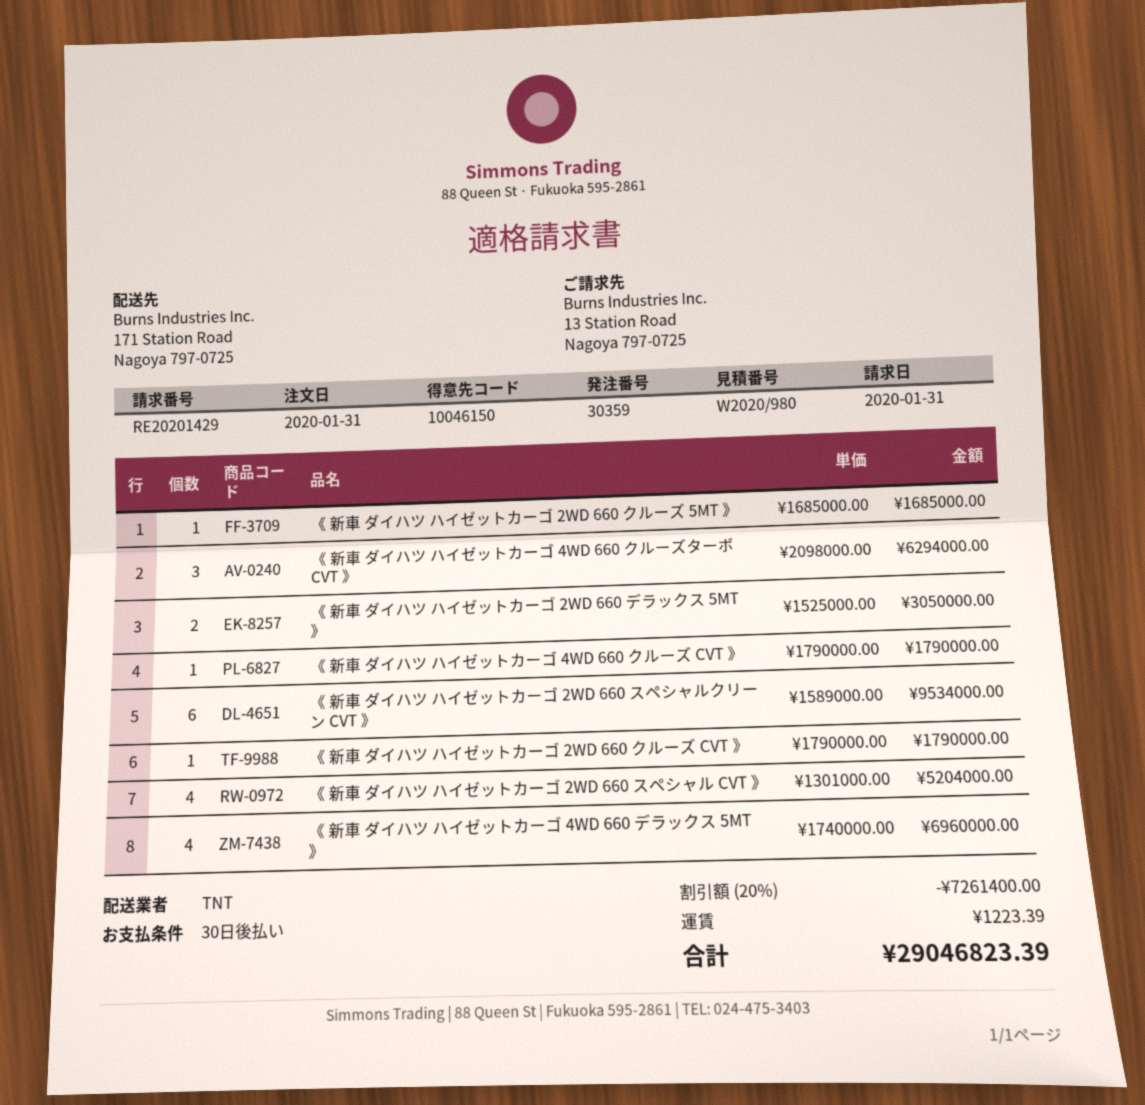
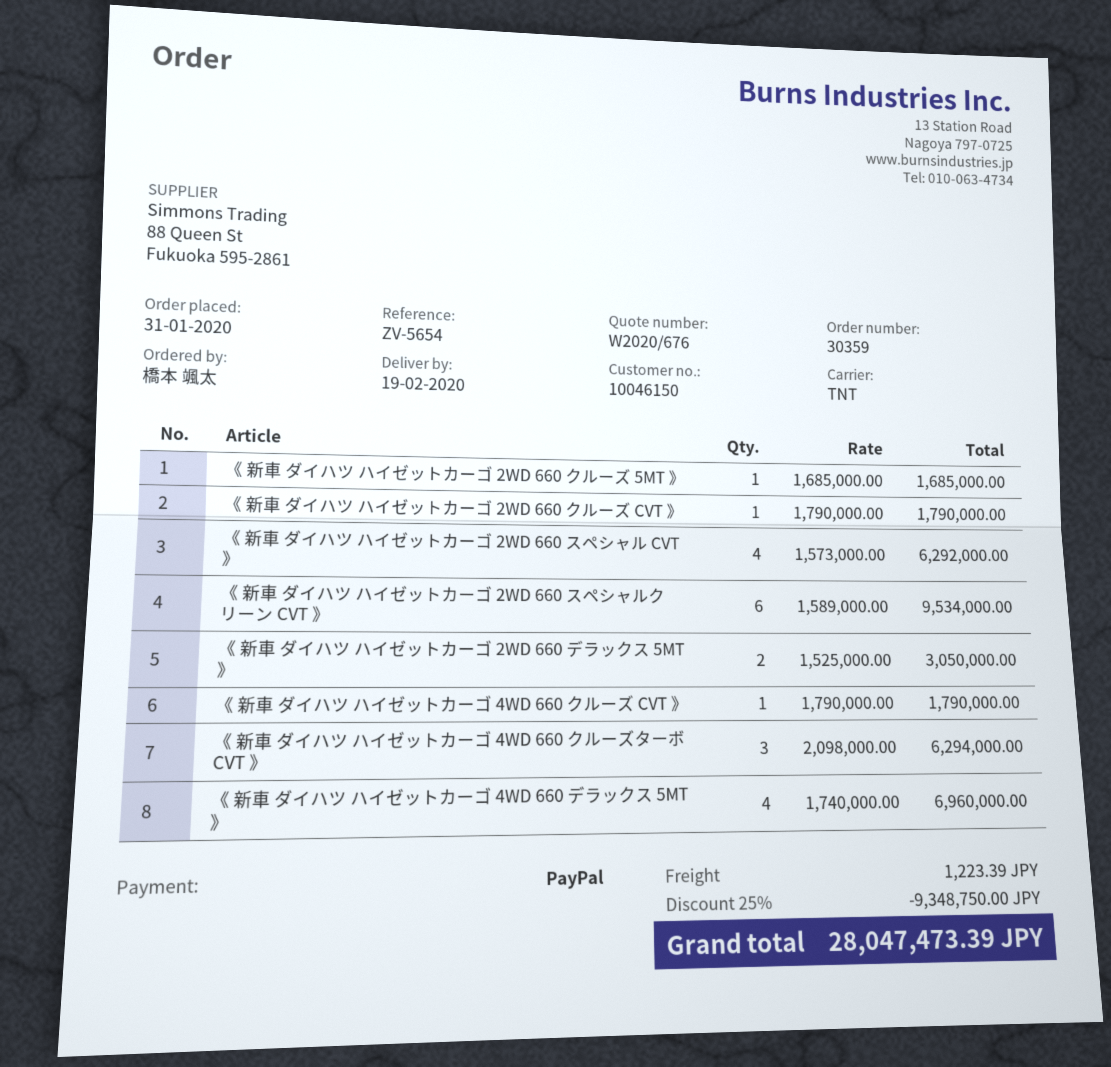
quote number: W2020/980 -> W2020/676
《 新車 ダイハツ ハイゼットカーゴ 2WD 660 スペシャル CVT 》: 4 x 1301000.00 = 5204000.00 -> 4 x 1573000.00 = 6292000.00
discount: 20% = 7261400.00 -> 25% = 9348750.00
total: 29046823.39 -> 28047473.39

